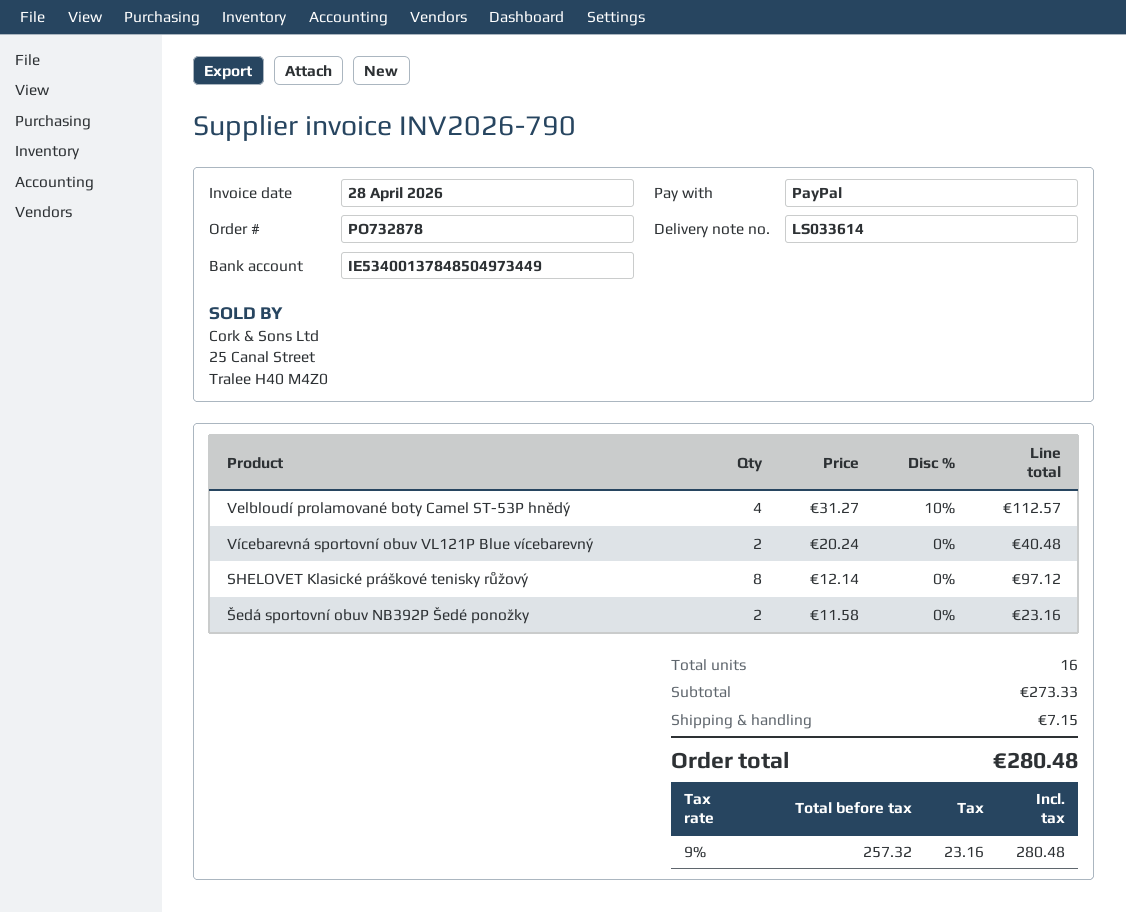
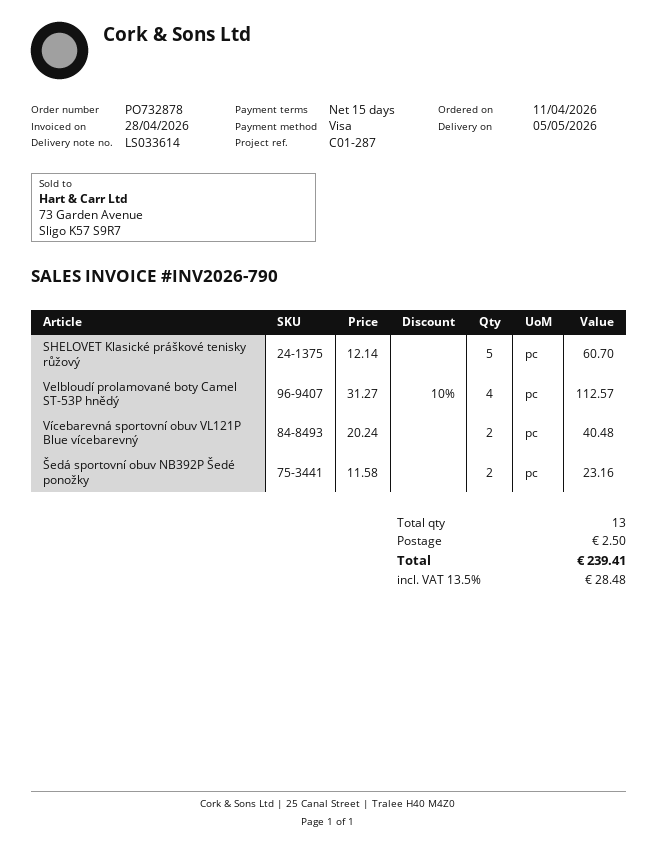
payment method: PayPal -> Visa
SHELOVET Klasické práškové tenisky růžový: 8 x 12.14 = 97.12 -> 5 x 12.14 = 60.70
total quantity: 16 -> 13
shipping: 7.15 -> 2.50
tax: 9% = 23.16 -> 13.5% = 28.48
total: 280.48 -> 239.41

